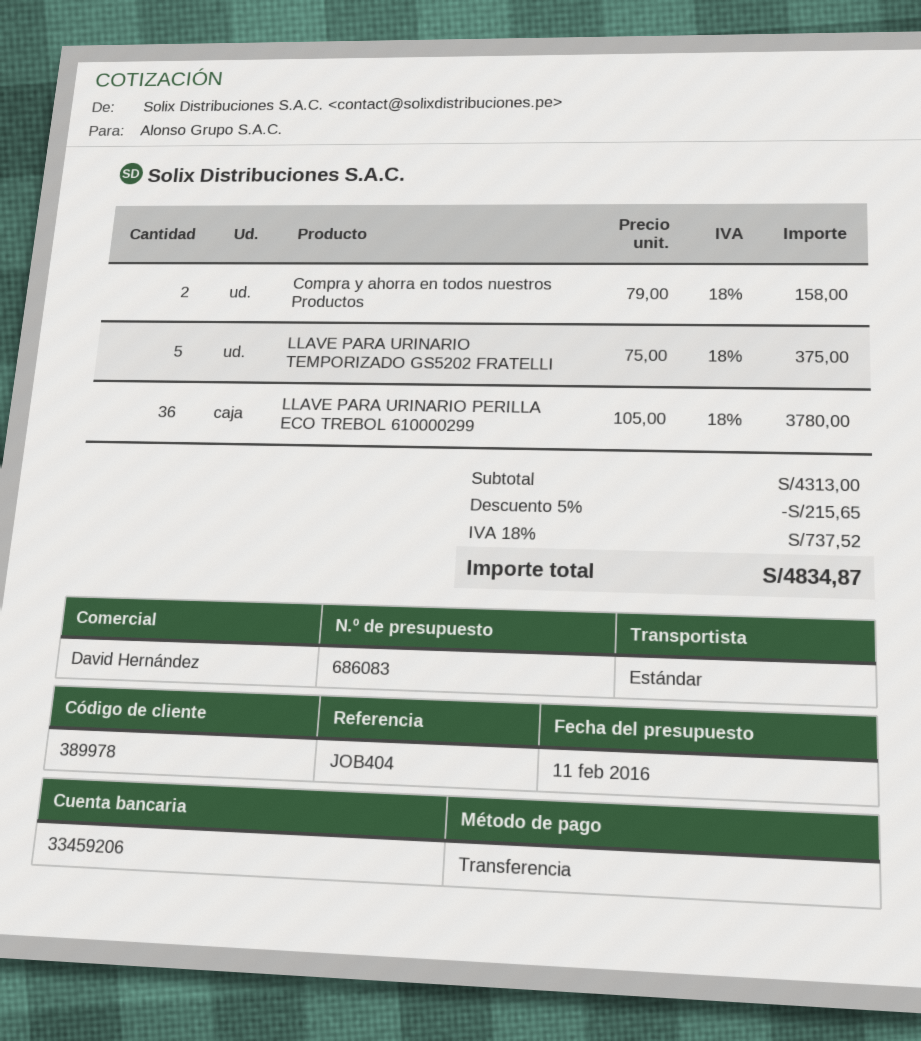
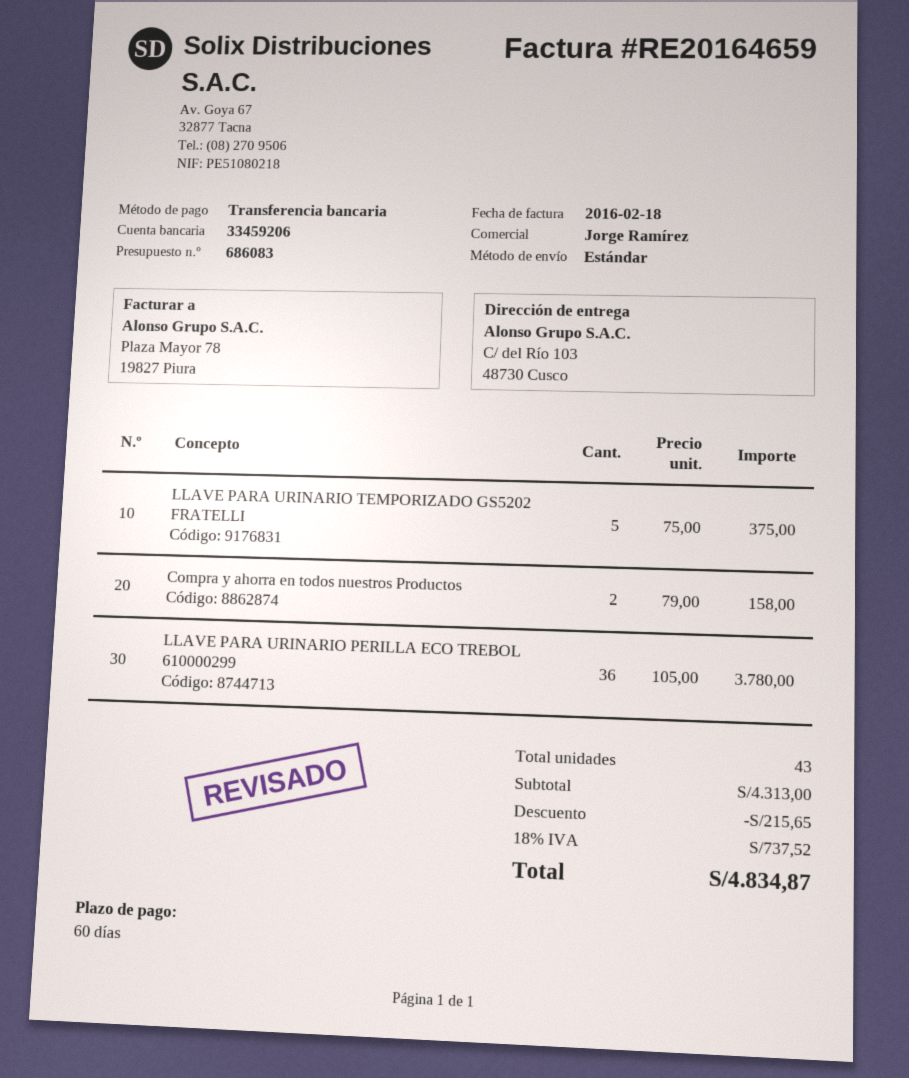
sales rep: David Hernández -> Jorge Ramírez

